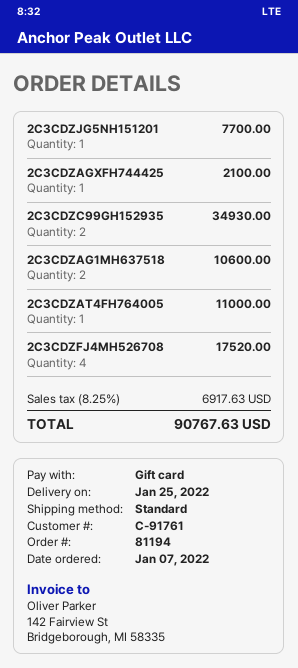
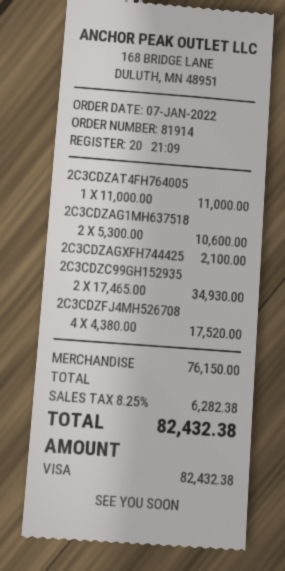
order number: 81194 -> 81914
payment method: gift card -> Visa
2C3CDZJG5NH151201: 1 for 7700.00 -> none
tax: 8.25% = 6917.63 -> 8.25% = 6282.38
total: 90767.63 -> 82432.38

